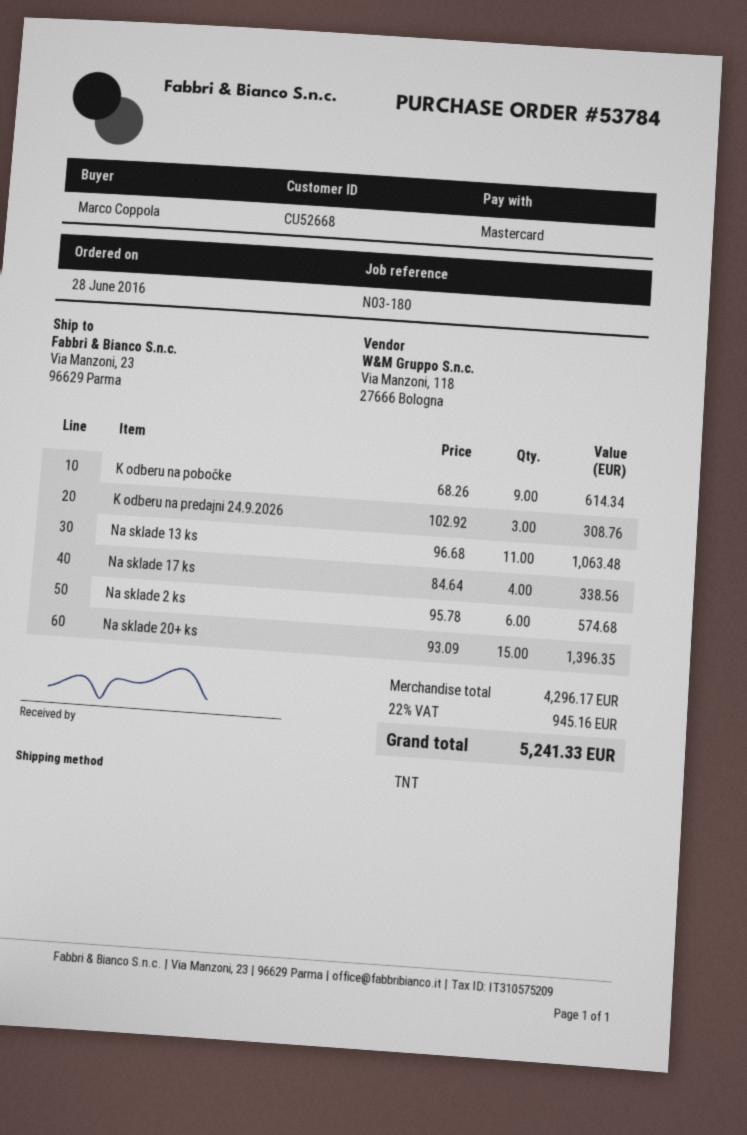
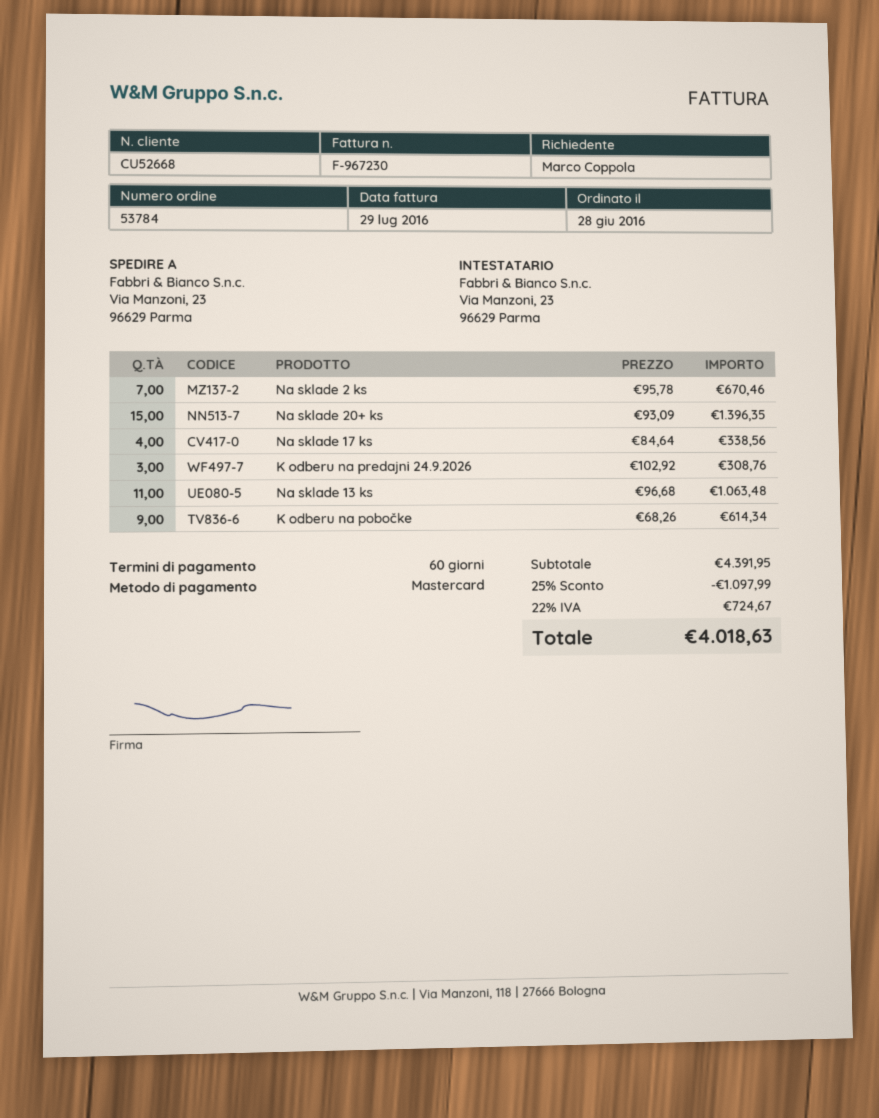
Na sklade 2 ks: 6 x 95.78 = 574.68 -> 7 x 95.78 = 670.46
subtotal: 4296.17 -> 4391.95
discount: none -> 25% = 1097.99
tax: 22% = 945.16 -> 22% = 724.67
total: 5241.33 -> 4018.63

